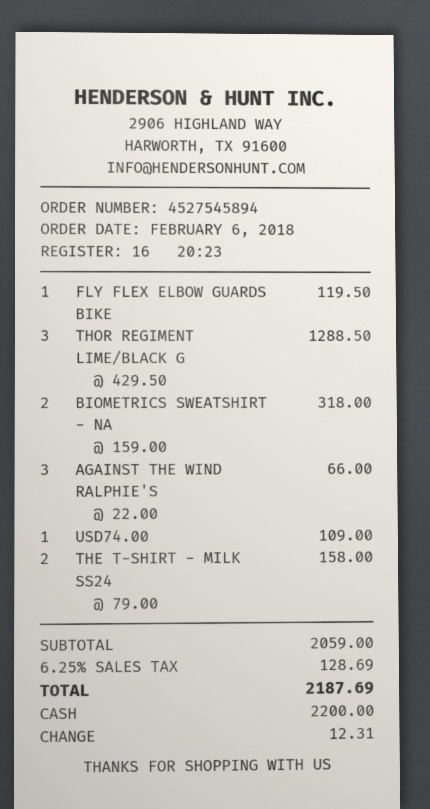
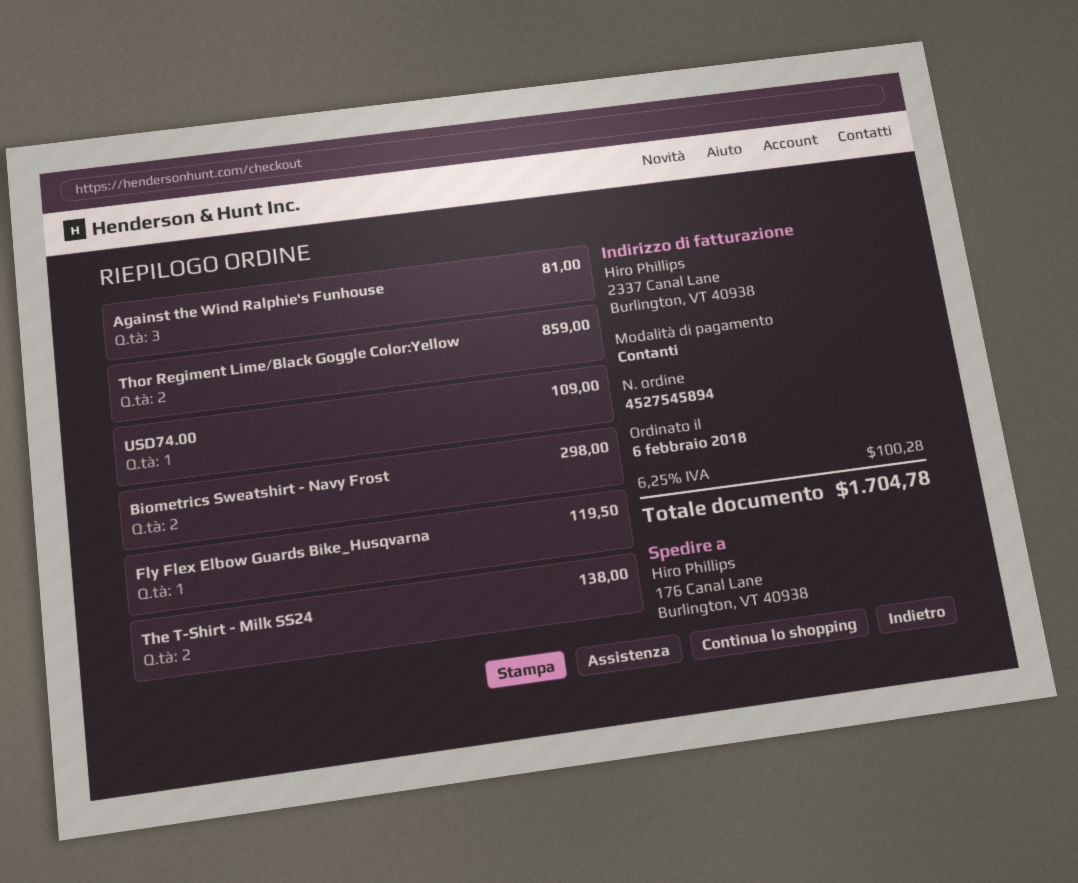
THOR REGIMENT LIME/BLACK G: 3 for 1288.50 -> 2 for 859.00
BIOMETRICS SWEATSHIRT - NA: 2 for 318.00 -> 2 for 298.00
AGAINST THE WIND RALPHIE'S: 3 for 66.00 -> 3 for 81.00
THE T-SHIRT - MILK SS24: 2 for 158.00 -> 2 for 138.00
tax: 6.25% = 128.69 -> 6.25% = 100.28
total: 2187.69 -> 1704.78

